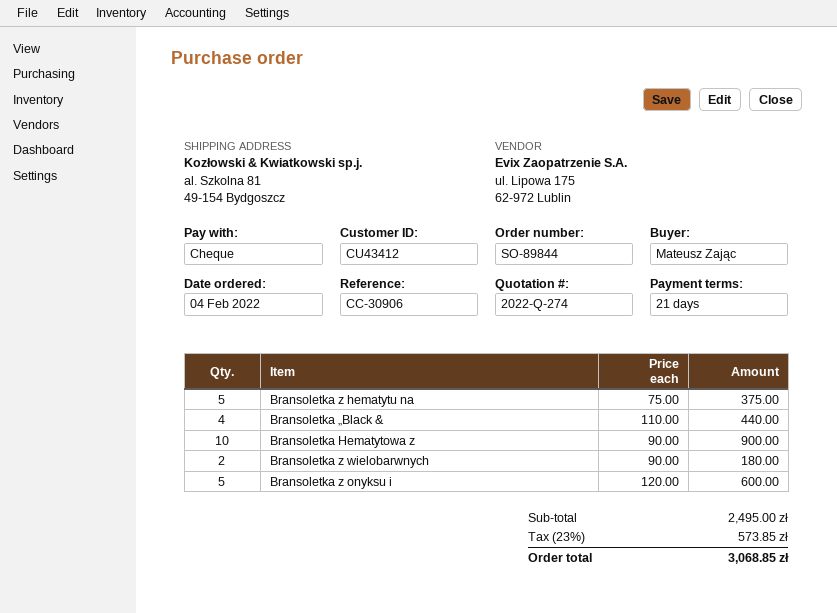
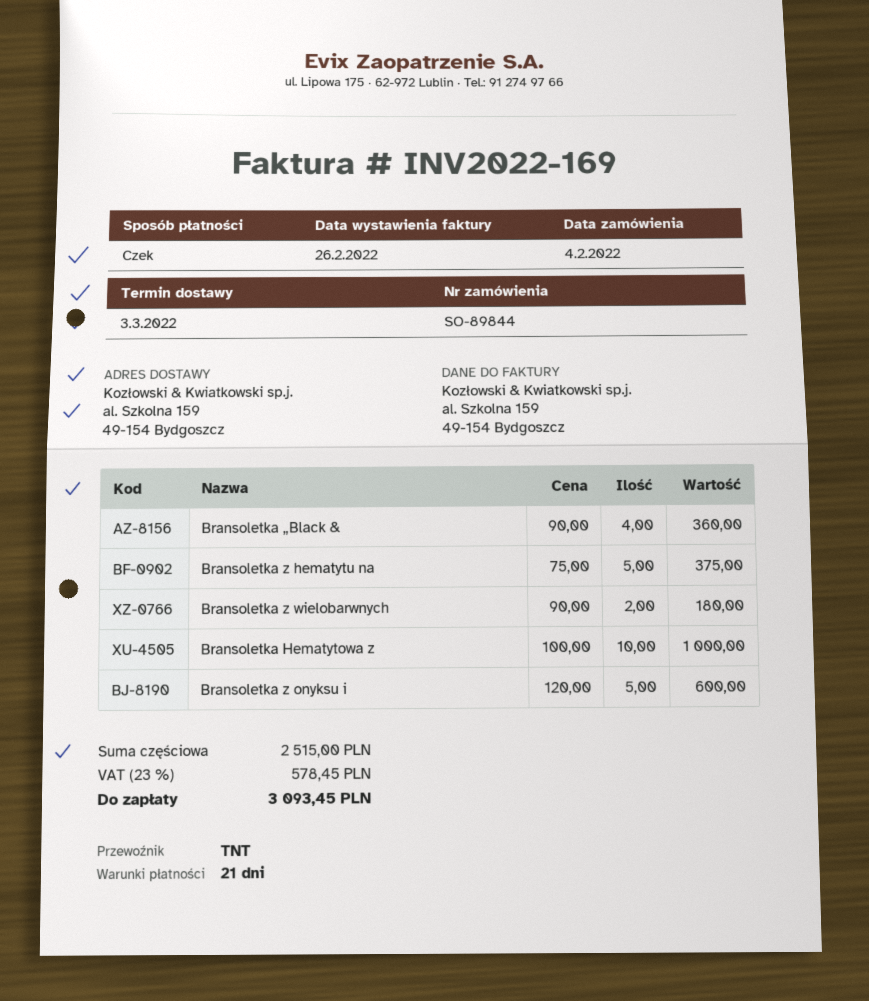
ship to: al. Szkolna 81, 49-154 Bydgoszcz -> al. Szkolna 159, 49-154 Bydgoszcz
Bransoletka „Black &: 4 x 110.00 = 440.00 -> 4 x 90.00 = 360.00
Bransoletka Hematytowa z: 10 x 90.00 = 900.00 -> 10 x 100.00 = 1000.00
subtotal: 2495.00 -> 2515.00
tax: 23% = 573.85 -> 23% = 578.45
total: 3068.85 -> 3093.45

